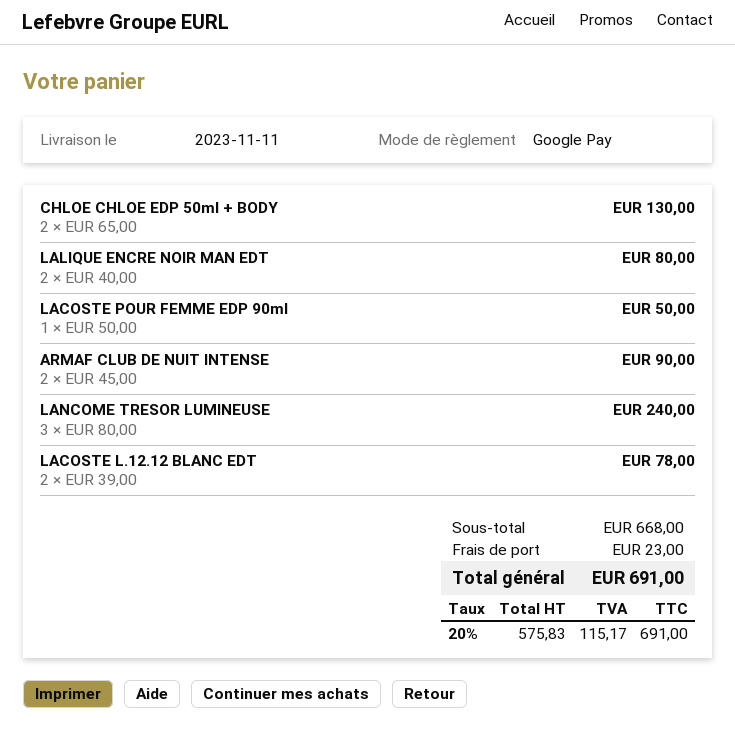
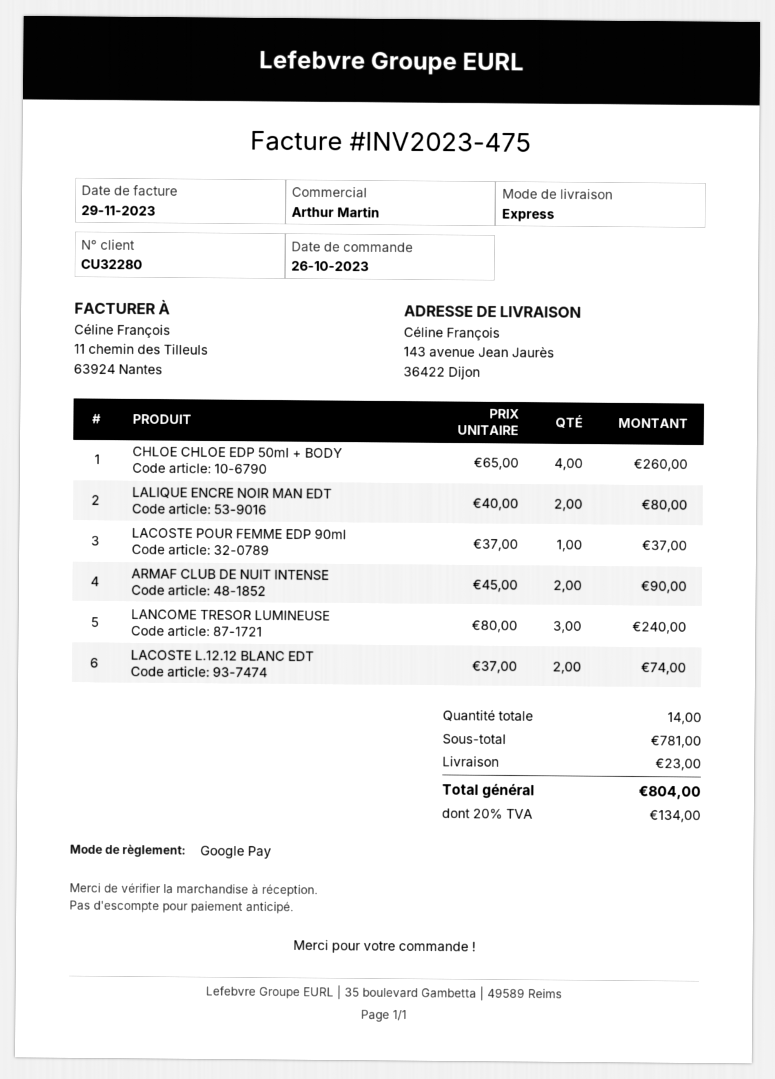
CHLOE CHLOE EDP 50ml + BODY: 2 x 65.00 = 130.00 -> 4 x 65.00 = 260.00
LACOSTE POUR FEMME EDP 90ml: 1 x 50.00 = 50.00 -> 1 x 37.00 = 37.00
LACOSTE L.12.12 BLANC EDT: 2 x 39.00 = 78.00 -> 2 x 37.00 = 74.00
subtotal: 668.00 -> 781.00
tax: 20% = 115.17 -> 20% = 134.00
total: 691.00 -> 804.00

